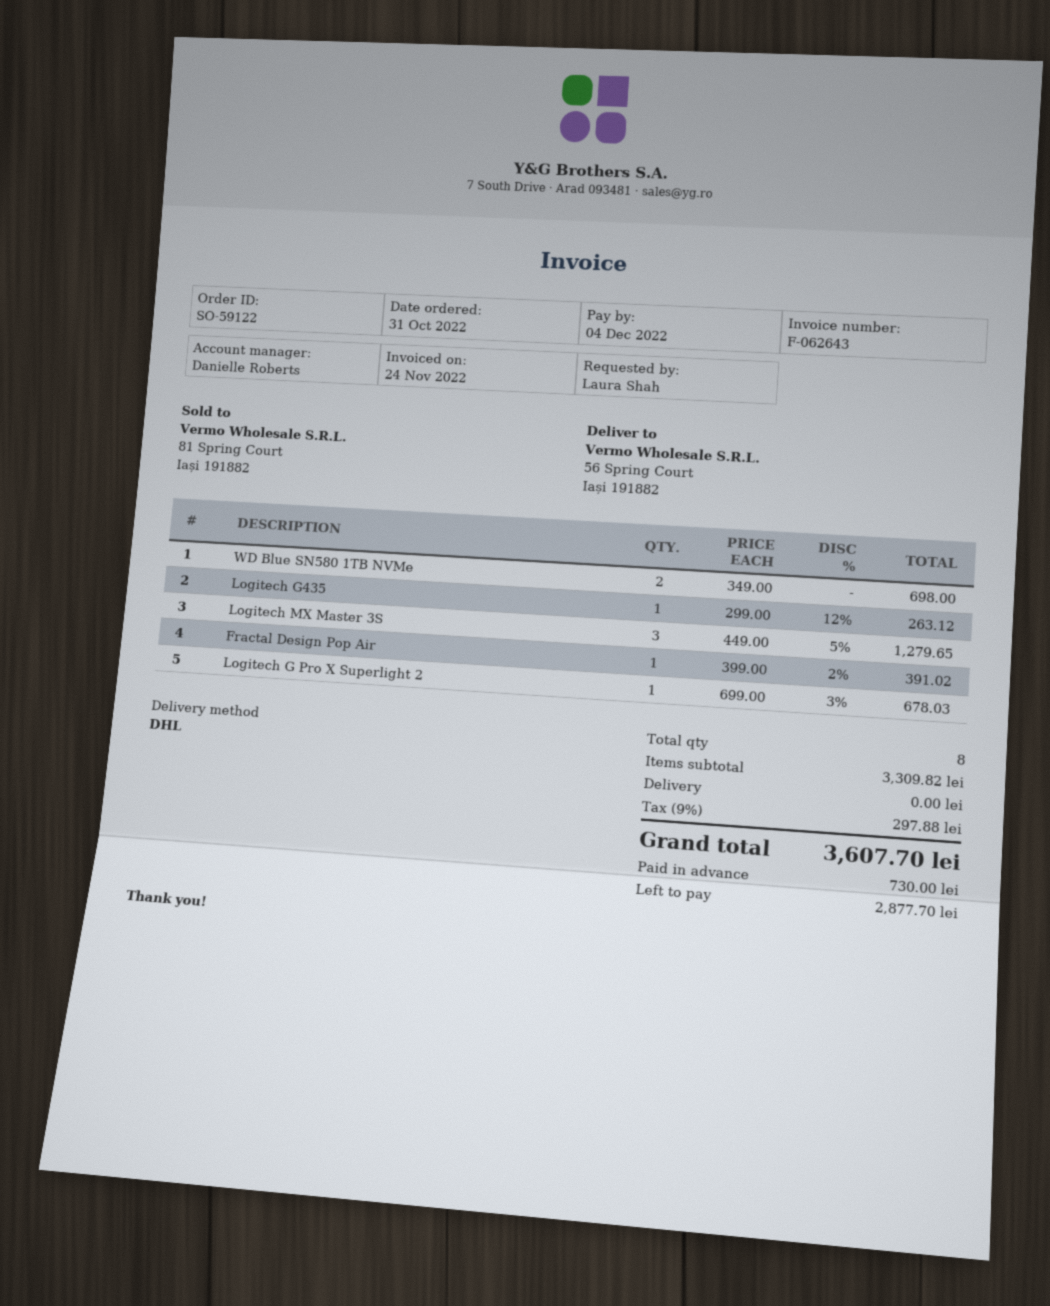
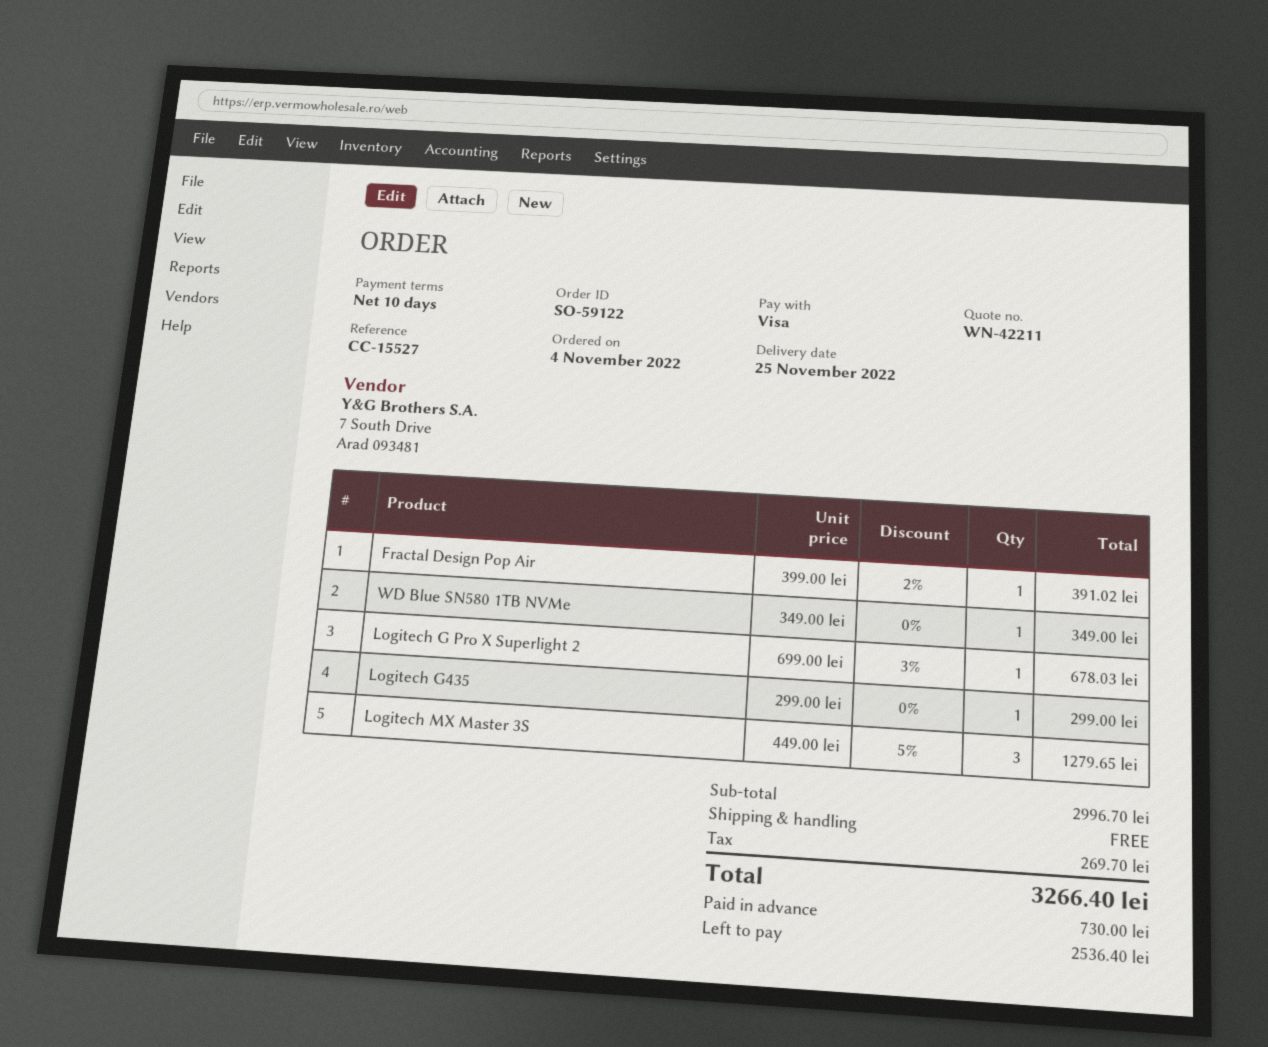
order date: 2022-10-31 -> 2022-11-04
WD Blue SN580 1TB NVMe: 2 x 349.00 = 698.00 -> 1 x 349.00 = 349.00
Logitech G435: 1 x 299.00 - 12% = 263.12 -> 1 x 299.00 = 299.00
subtotal: 3309.82 -> 2996.70
tax: 297.88 -> 269.70
total: 3607.70 -> 3266.40
balance: 2877.70 -> 2536.40

